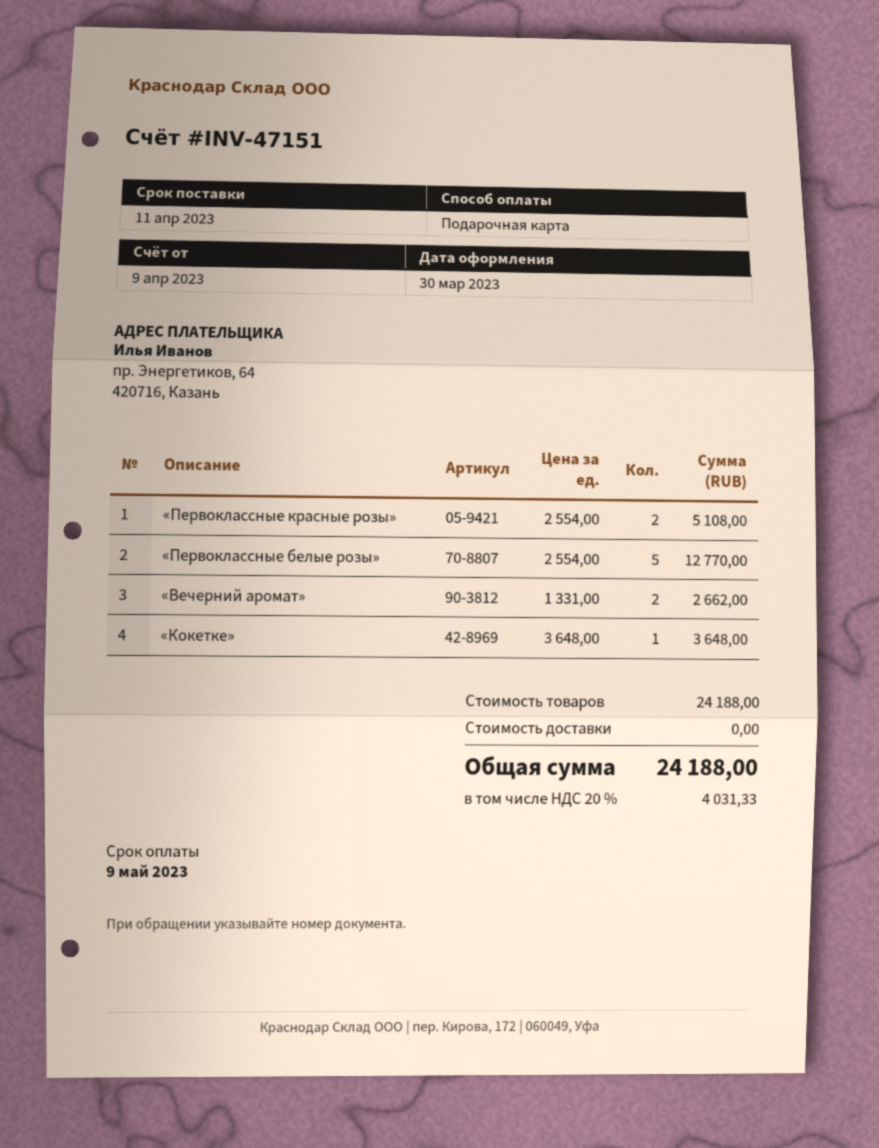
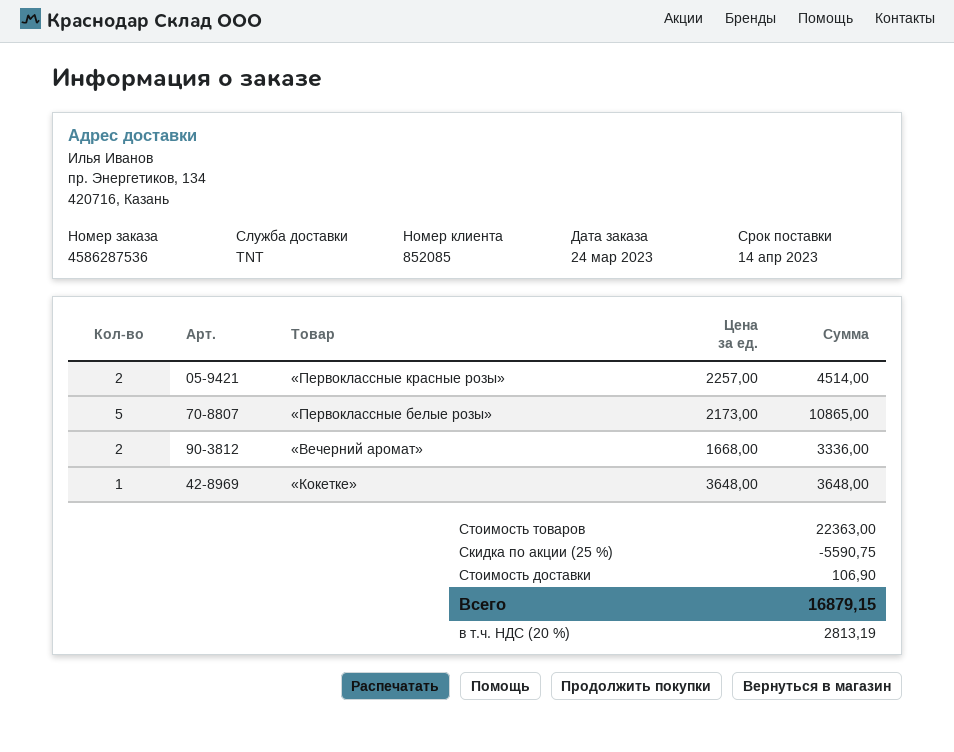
order date: 2023-03-30 -> 2023-03-24
delivery date: 2023-04-11 -> 2023-04-14
«Первоклассные красные розы»: 2 x 2554.00 = 5108.00 -> 2 x 2257.00 = 4514.00
«Первоклассные белые розы»: 5 x 2554.00 = 12770.00 -> 5 x 2173.00 = 10865.00
«Вечерний аромат»: 2 x 1331.00 = 2662.00 -> 2 x 1668.00 = 3336.00
subtotal: 24188.00 -> 22363.00
discount: none -> 25% = 5590.75
shipping: 0.00 -> 106.90
tax: 20% = 4031.33 -> 20% = 2813.19
total: 24188.00 -> 16879.15

